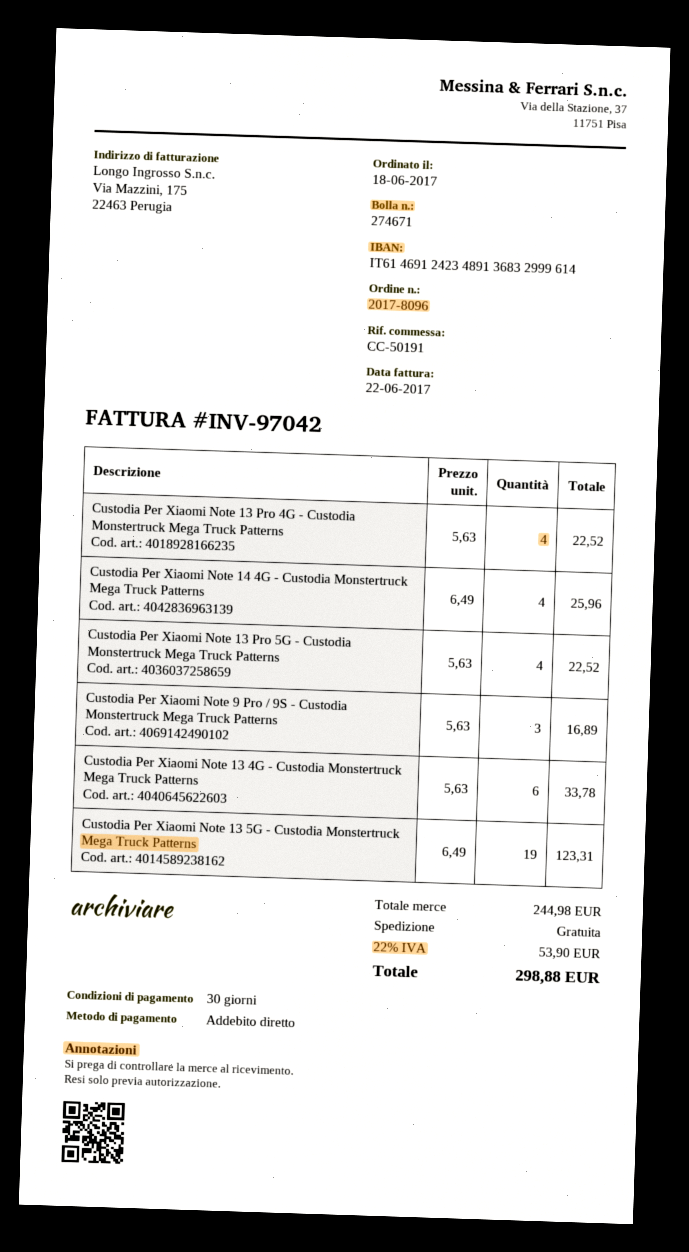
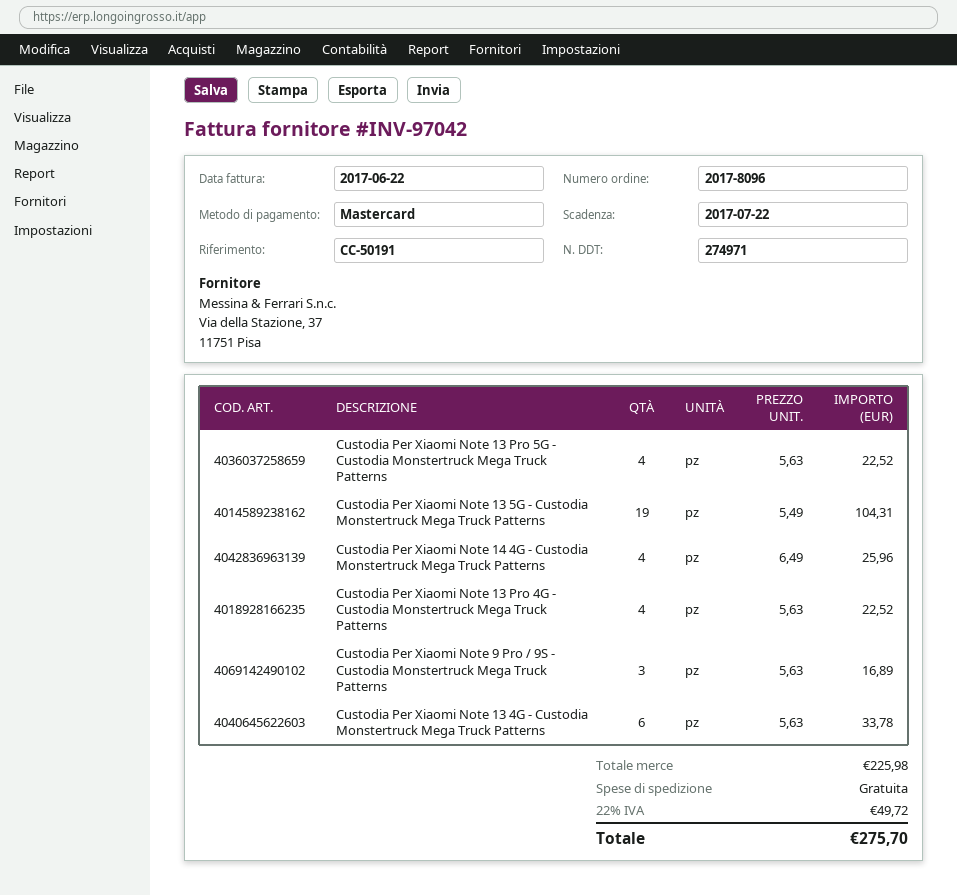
delivery note number: 274671 -> 274971
payment method: direct debit -> Mastercard
Custodia Per Xiaomi Note 13 5G - Custodia Monstertruck Mega Truck Patterns: 19 x 6.49 = 123.31 -> 19 x 5.49 = 104.31
subtotal: 244.98 -> 225.98
tax: 22% = 53.90 -> 22% = 49.72
total: 298.88 -> 275.70

